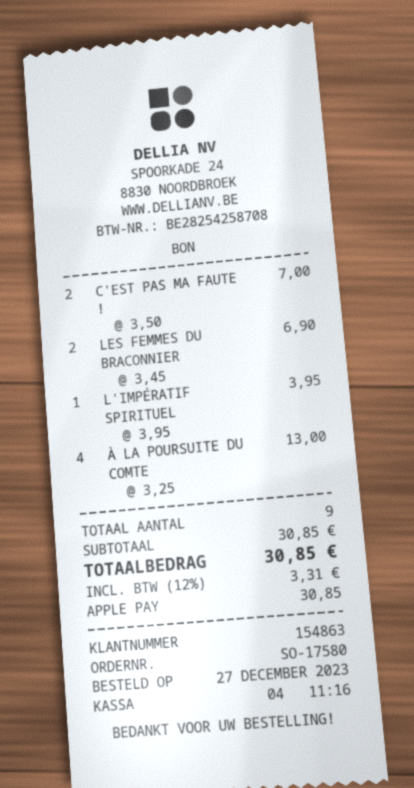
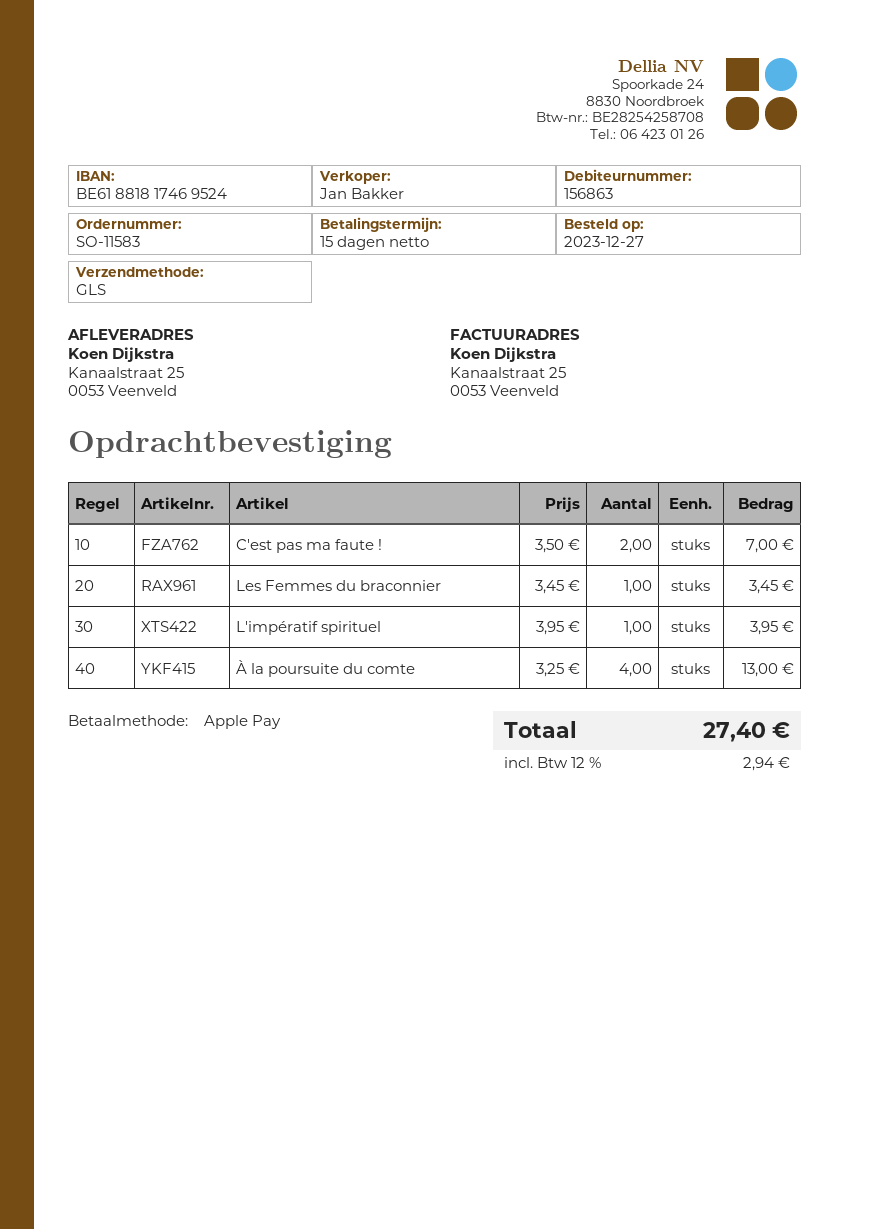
order number: SO-17580 -> SO-11583
customer number: 154863 -> 156863
LES FEMMES DU BRACONNIER: 2 x 3.45 = 6.90 -> 1 x 3.45 = 3.45
tax: 12% = 3.31 -> 12% = 2.94
total: 30.85 -> 27.40

